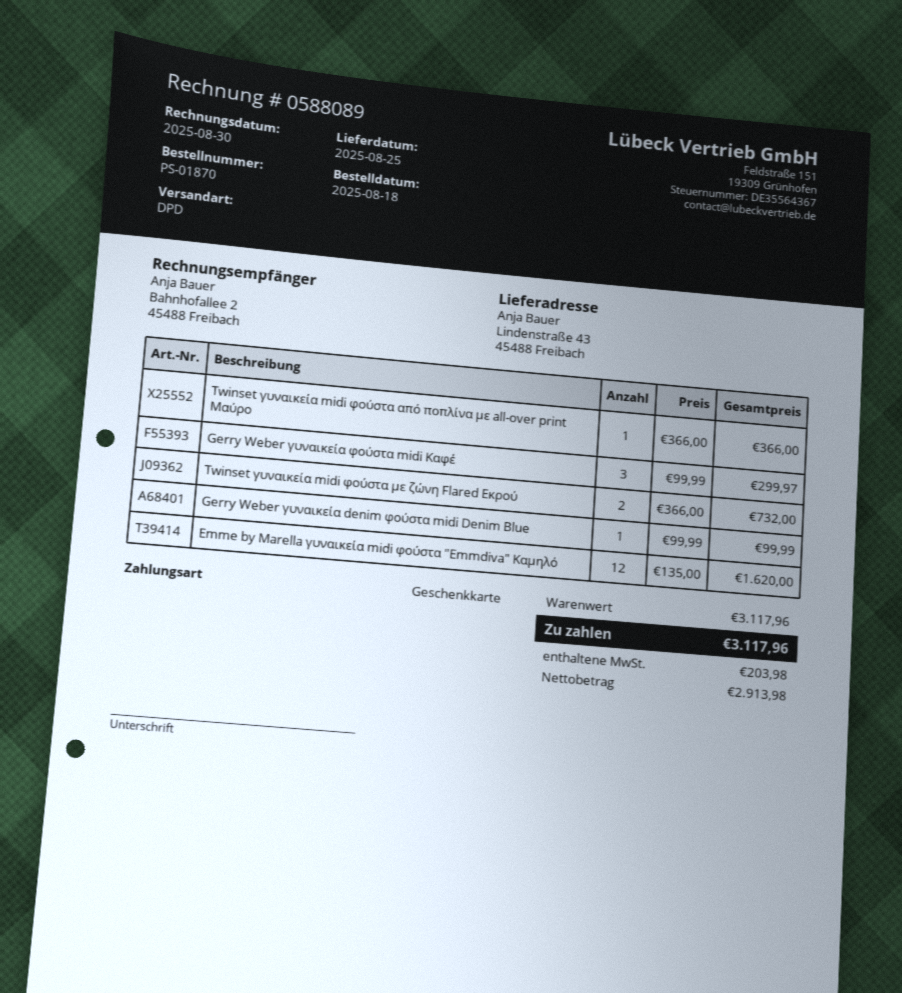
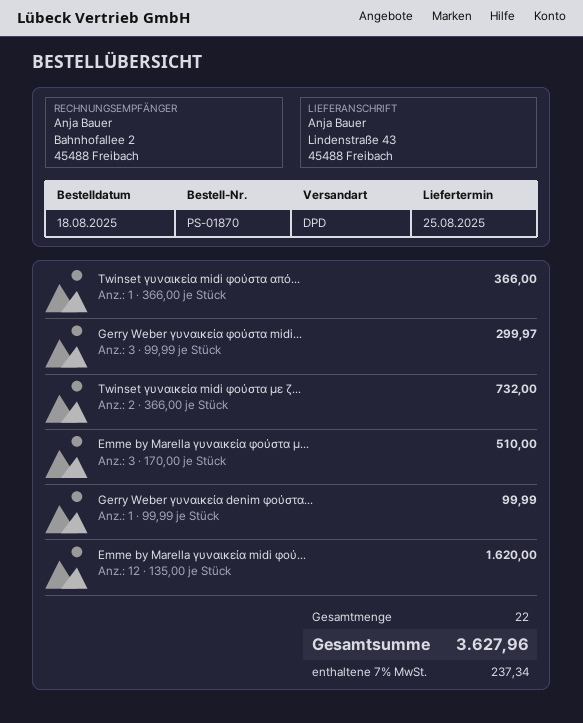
Emme by Marella γυναικεία φούστα μ...: none -> 3 x 170.00 = 510.00
tax: 203.98 -> 237.34
total: 3117.96 -> 3627.96

